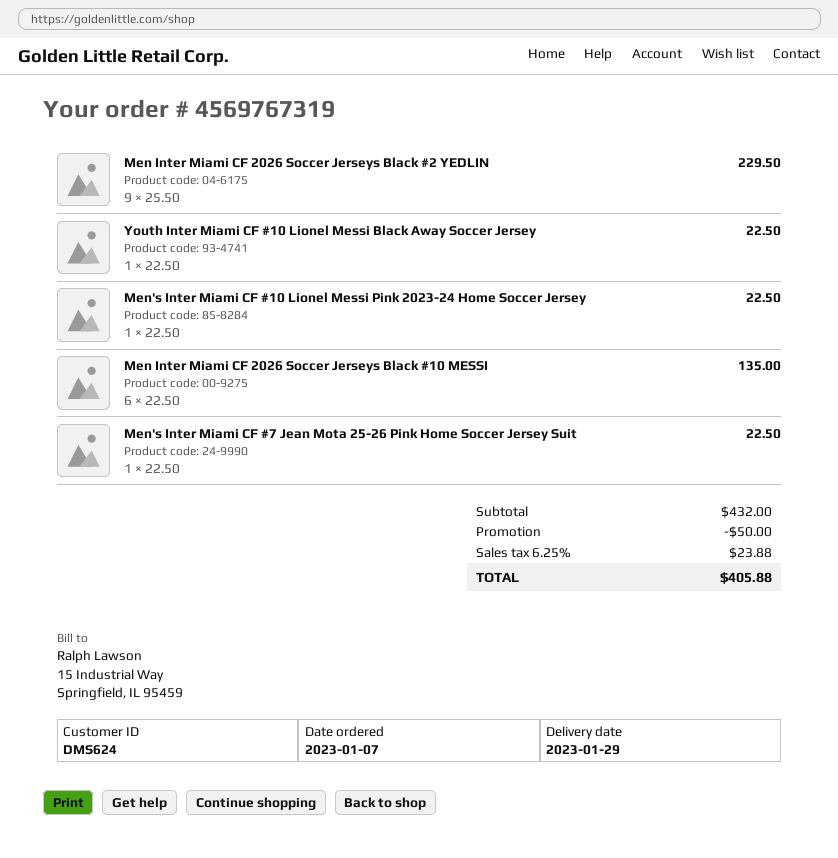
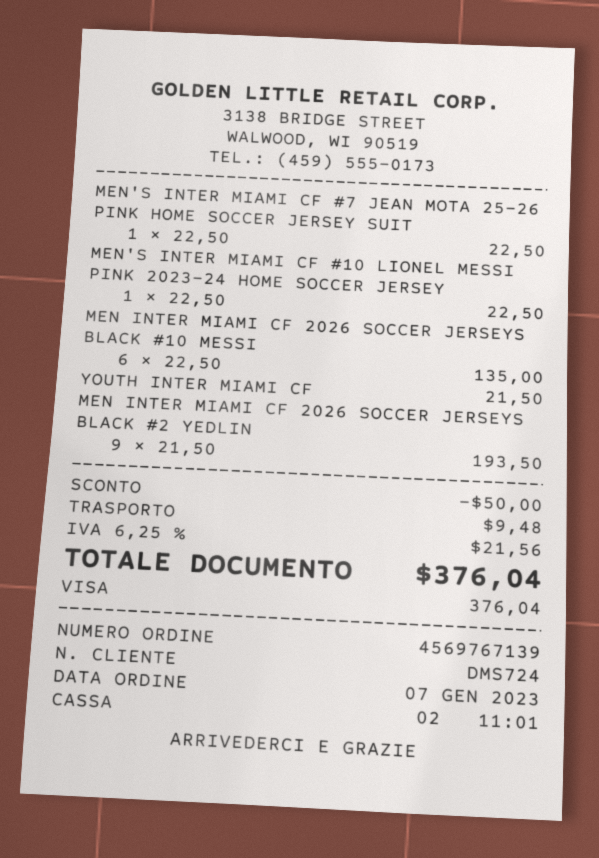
order number: 4569767319 -> 4569767139
customer number: DMS624 -> DMS724
Men Inter Miami CF 2026 Soccer Jerseys Black #2 YEDLIN: 9 x 25.50 = 229.50 -> 9 x 21.50 = 193.50
Youth Inter Miami CF #10 Lionel Messi Black Away Soccer Jersey: 1 x 22.50 = 22.50 -> 1 x 21.50 = 21.50
shipping: none -> 9.48
tax: 6.25% = 23.88 -> 6.25% = 21.56
total: 405.88 -> 376.04

